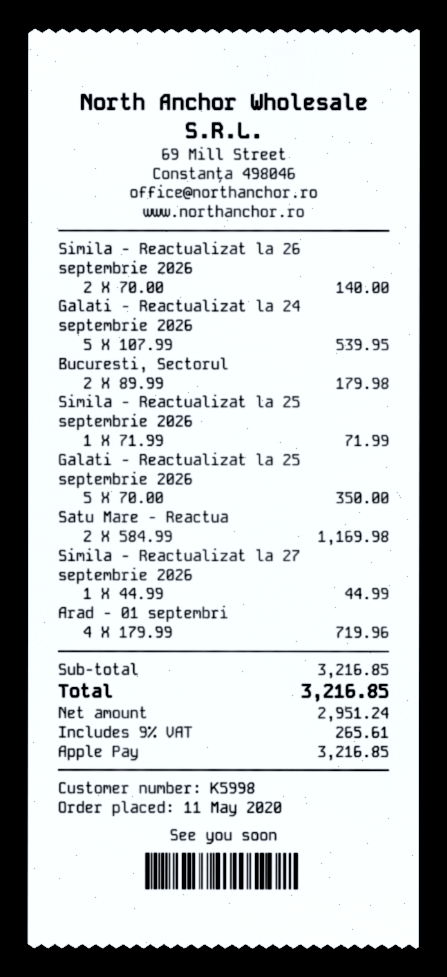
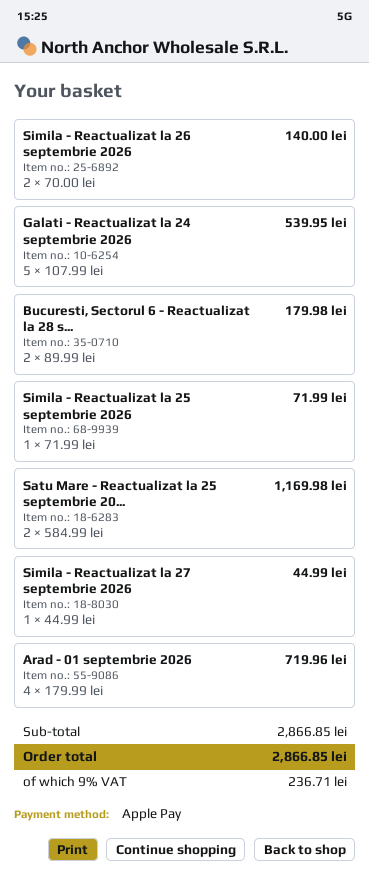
Galati - Reactualizat la 25 septembrie 2026: 5 x 70.00 = 350.00 -> none
subtotal: 3216.85 -> 2866.85
tax: 9% = 265.61 -> 9% = 236.71
total: 3216.85 -> 2866.85

